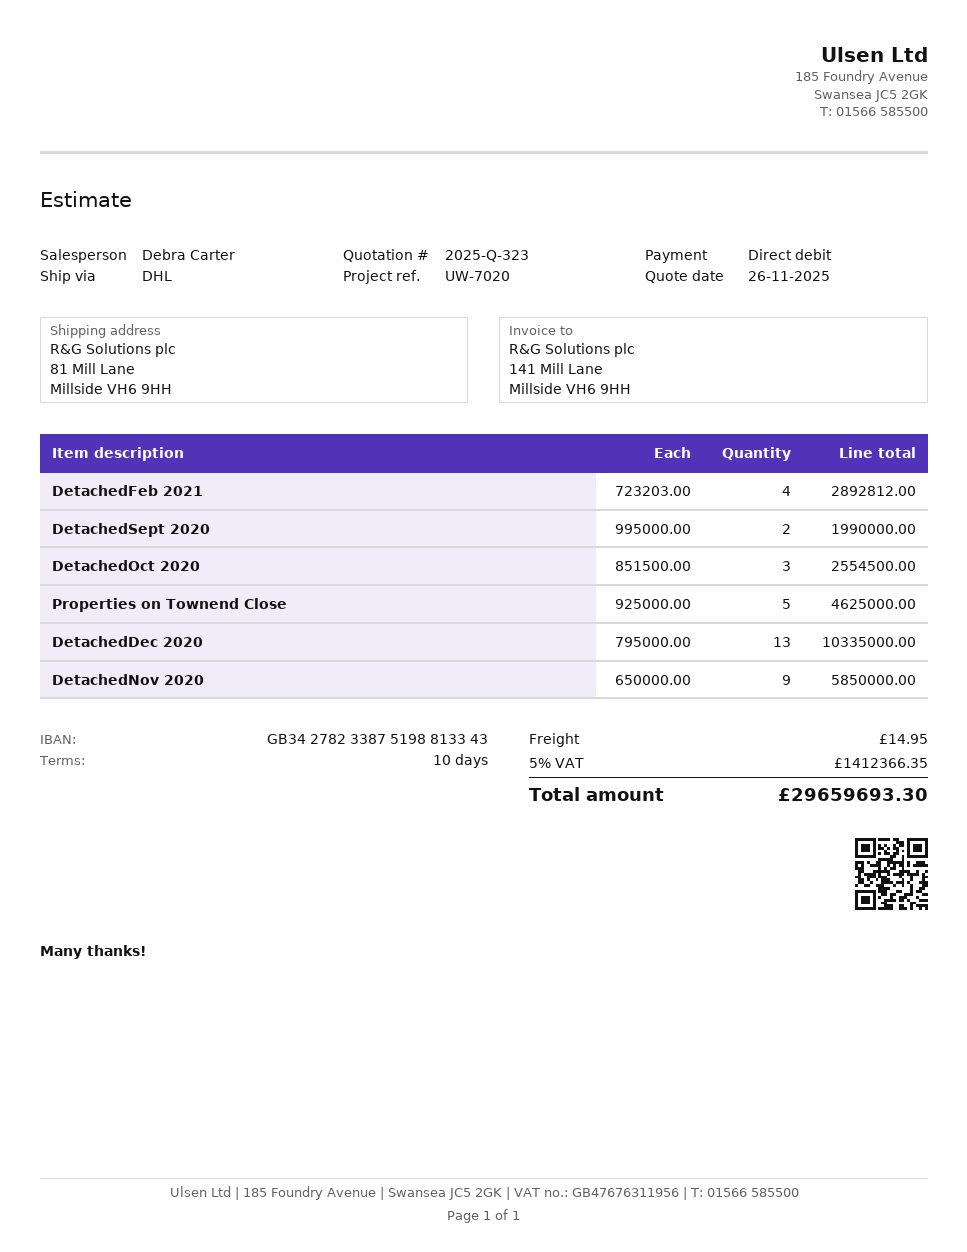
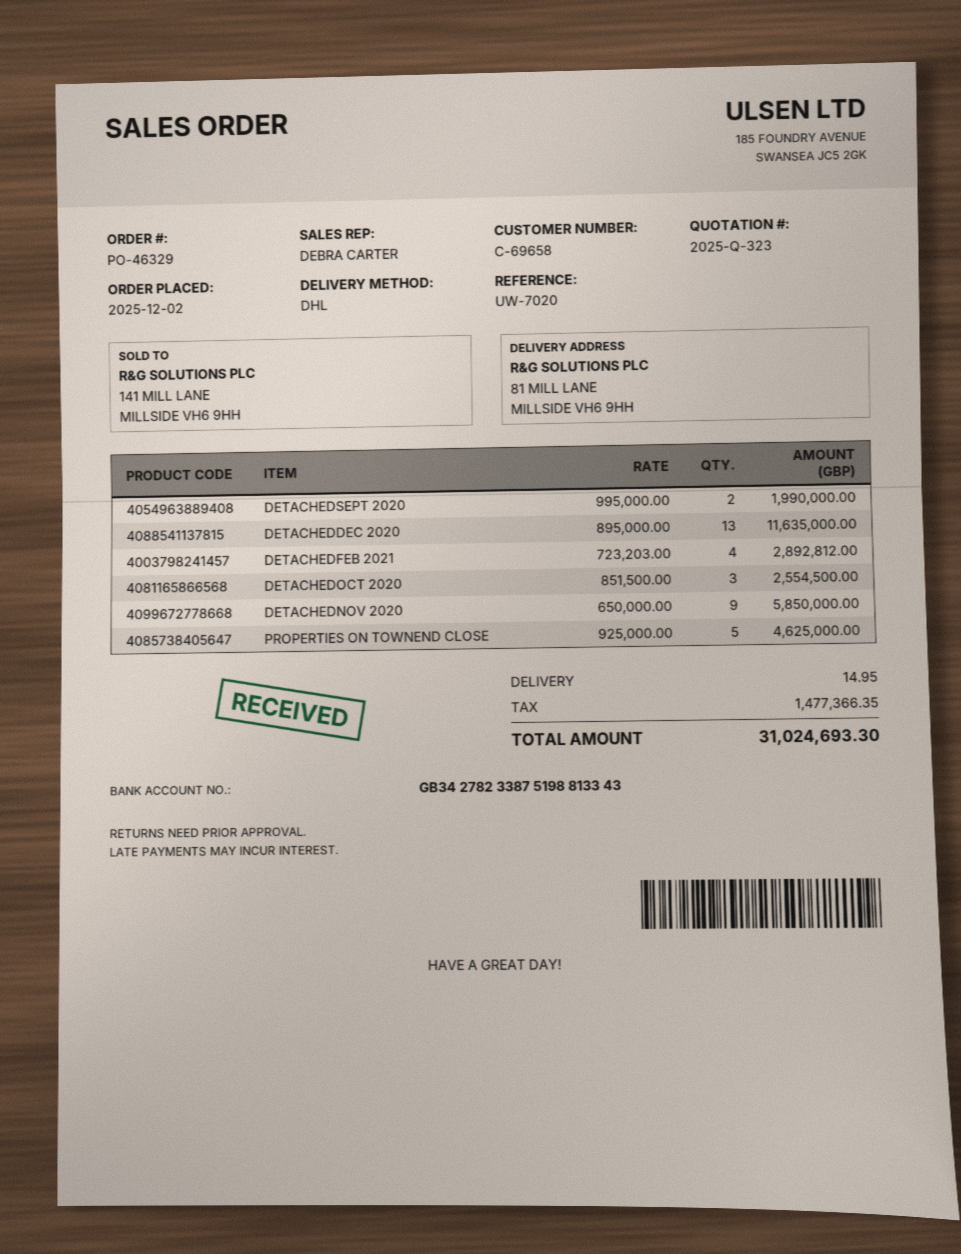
DetachedDec 2020: 13 x 795000.00 = 10335000.00 -> 13 x 895000.00 = 11635000.00
tax: 1412366.35 -> 1477366.35
total: 29659693.30 -> 31024693.30

